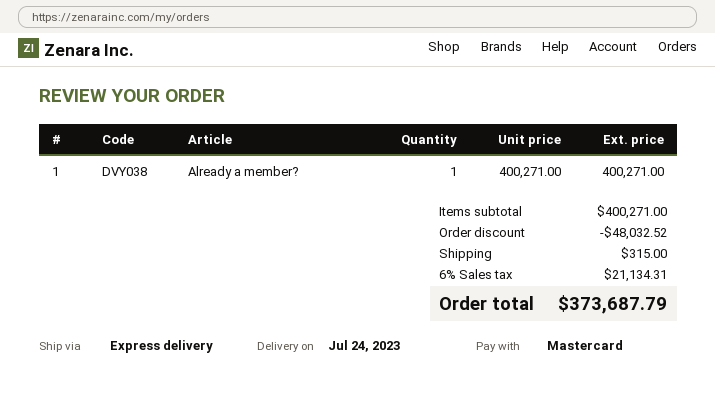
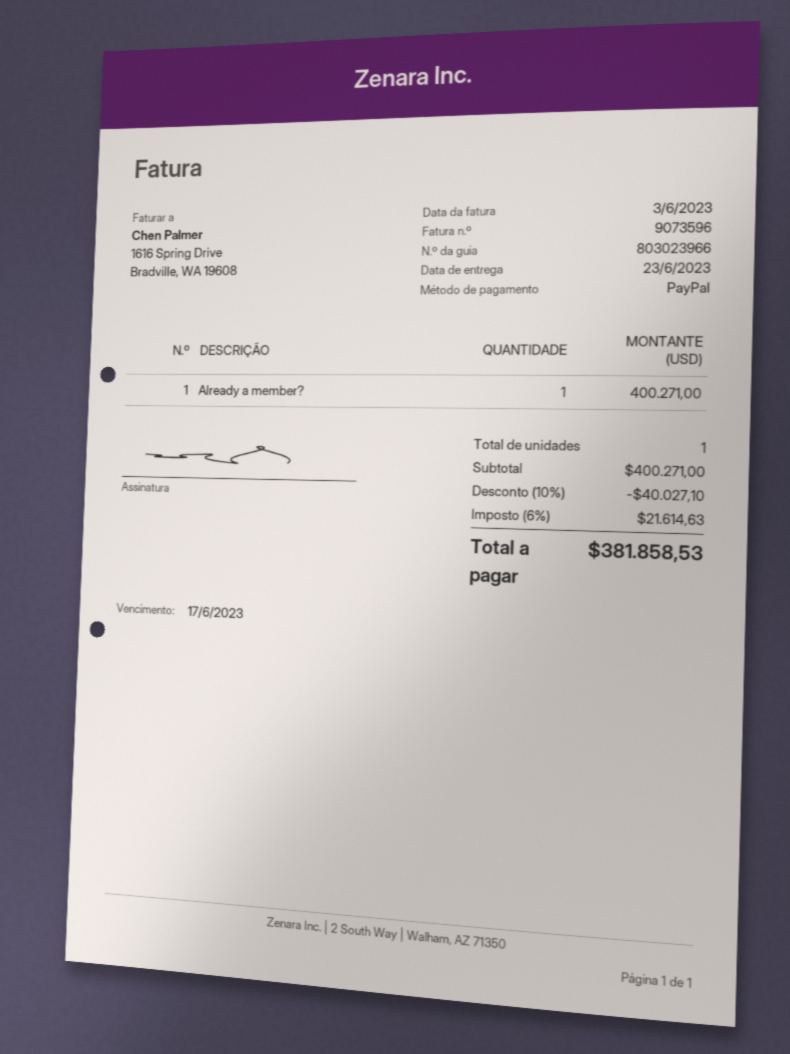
delivery date: 2023-07-24 -> 2023-06-23
payment method: Mastercard -> PayPal
discount: 48032.52 -> 40027.10
shipping: 315.00 -> none
tax: 6% = 21134.31 -> 6% = 21614.63
total: 373687.79 -> 381858.53

